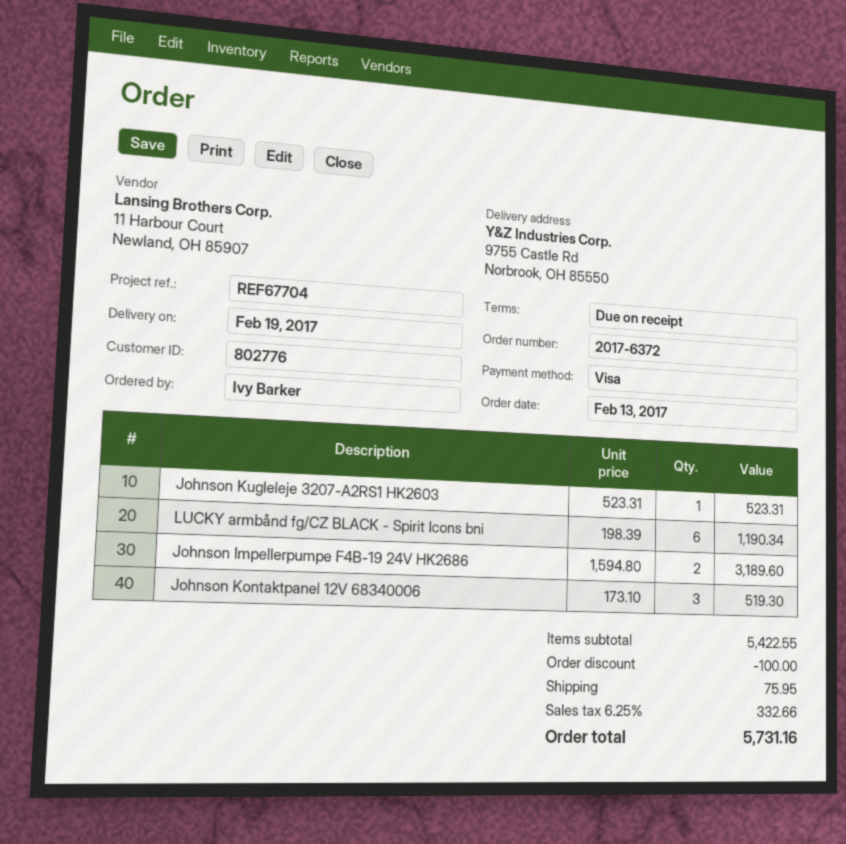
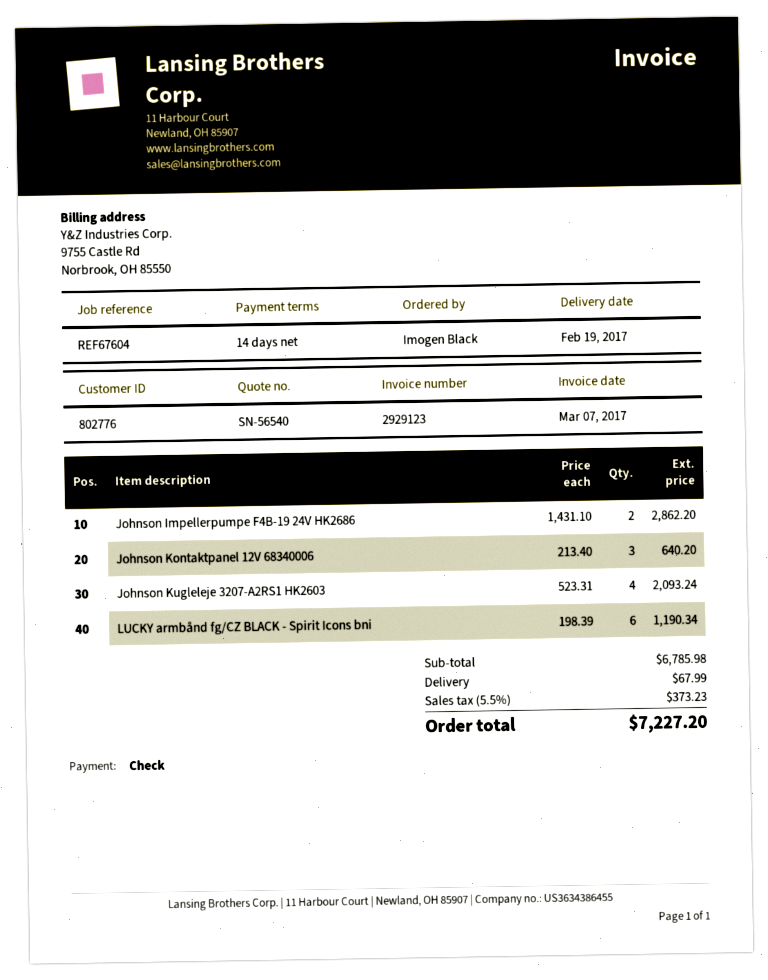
payment terms: on receipt -> 14 days
reference: REF67704 -> REF67604
ordered by: Ivy Barker -> Imogen Black
payment method: Visa -> cheque
Johnson Kugleleje 3207-A2RS1 HK2603: 1 x 523.31 = 523.31 -> 4 x 523.31 = 2093.24
Johnson Impellerpumpe F4B-19 24V HK2686: 2 x 1594.80 = 3189.60 -> 2 x 1431.10 = 2862.20
Johnson Kontaktpanel 12V 68340006: 3 x 173.10 = 519.30 -> 3 x 213.40 = 640.20
subtotal: 5422.55 -> 6785.98
discount: 100.00 -> none
shipping: 75.95 -> 67.99
tax: 6.25% = 332.66 -> 5.5% = 373.23
total: 5731.16 -> 7227.20

